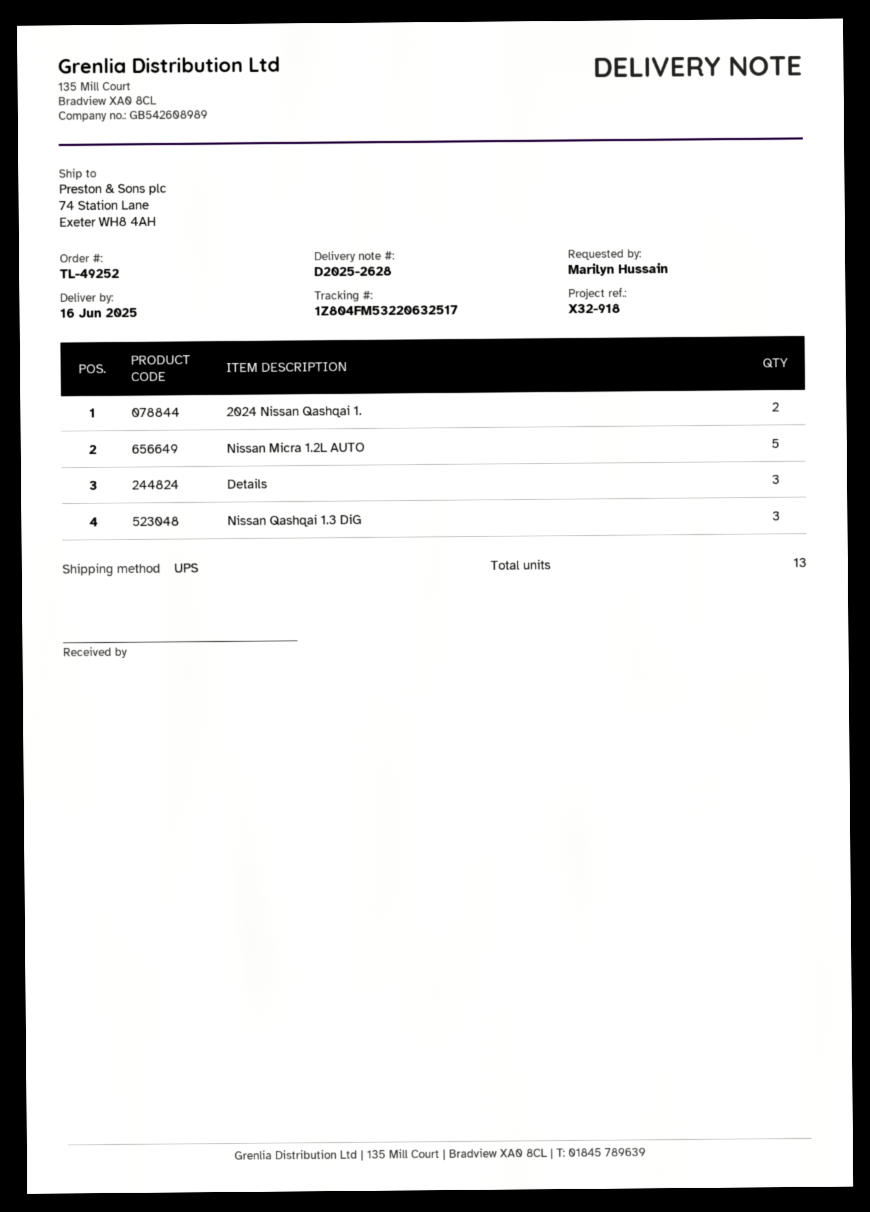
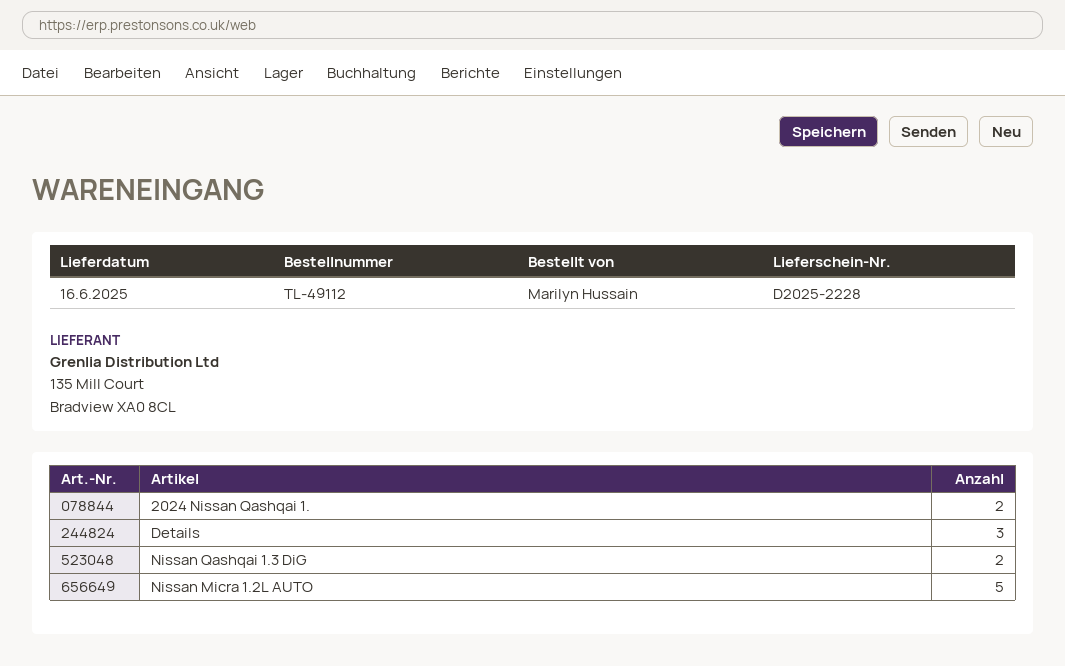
order number: TL-49252 -> TL-49112
delivery note number: D2025-2628 -> D2025-2228
Nissan Qashqai 1.3 DiG: 3 -> 2

